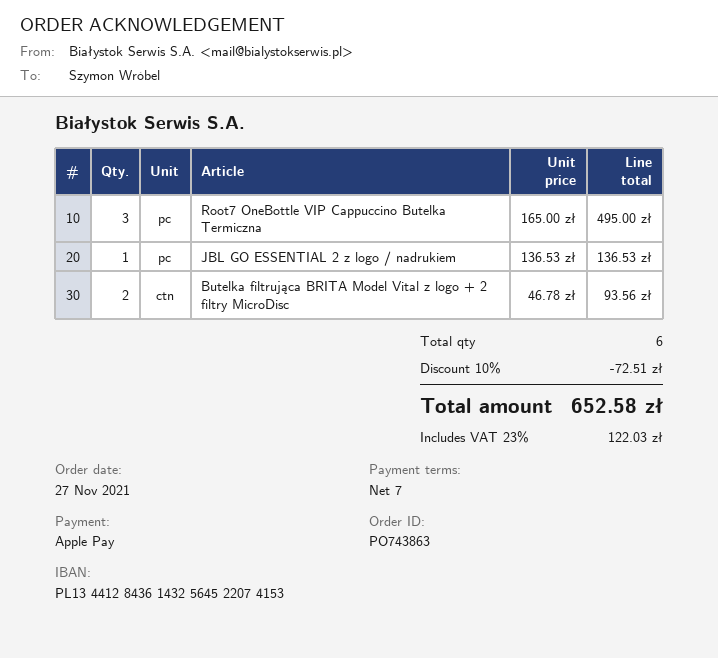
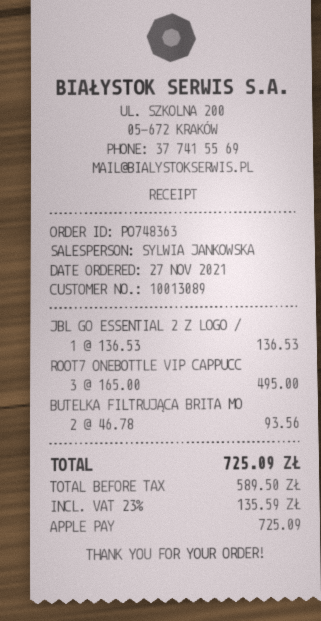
order number: PO743863 -> PO748363
discount: 10% = 72.51 -> none
tax: 23% = 122.03 -> 23% = 135.59
total: 652.58 -> 725.09

